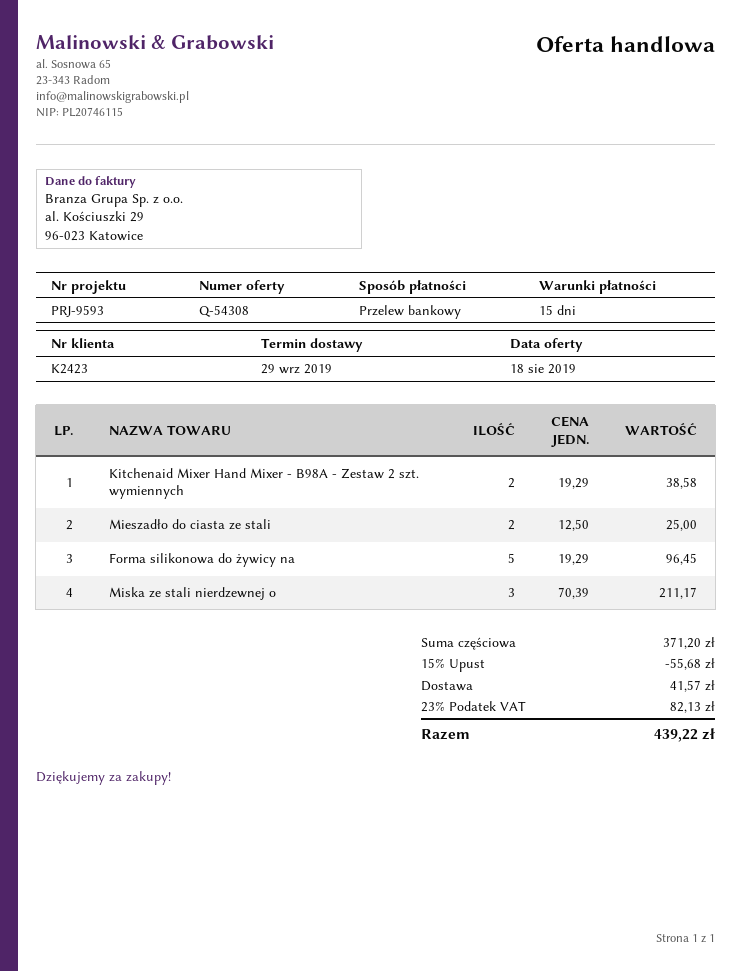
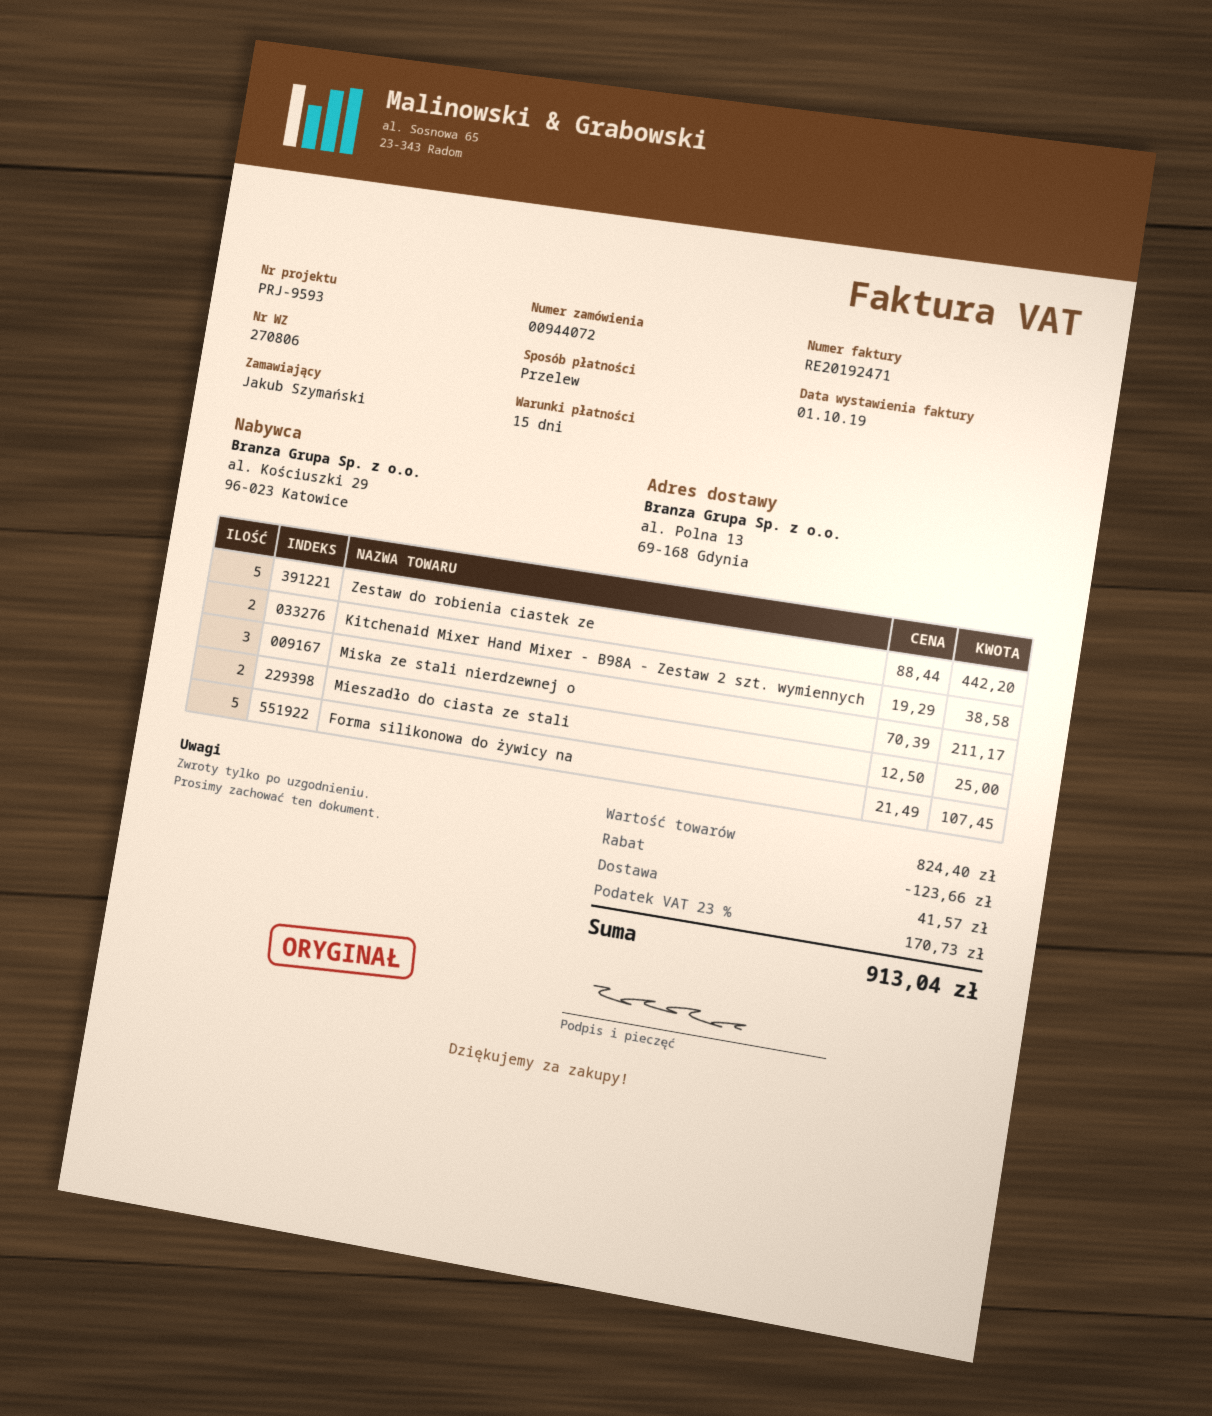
Forma silikonowa do żywicy na: 5 x 19.29 = 96.45 -> 5 x 21.49 = 107.45
Zestaw do robienia ciastek ze: none -> 5 x 88.44 = 442.20
subtotal: 371.20 -> 824.40
discount: 55.68 -> 123.66
tax: 23% = 82.13 -> 23% = 170.73
total: 439.22 -> 913.04

